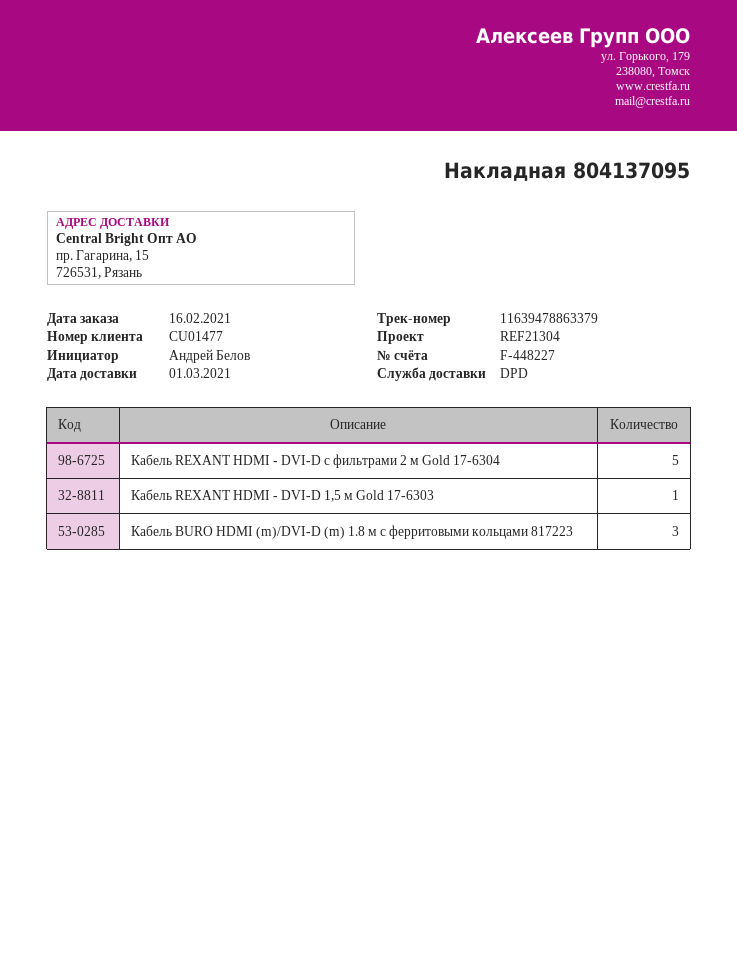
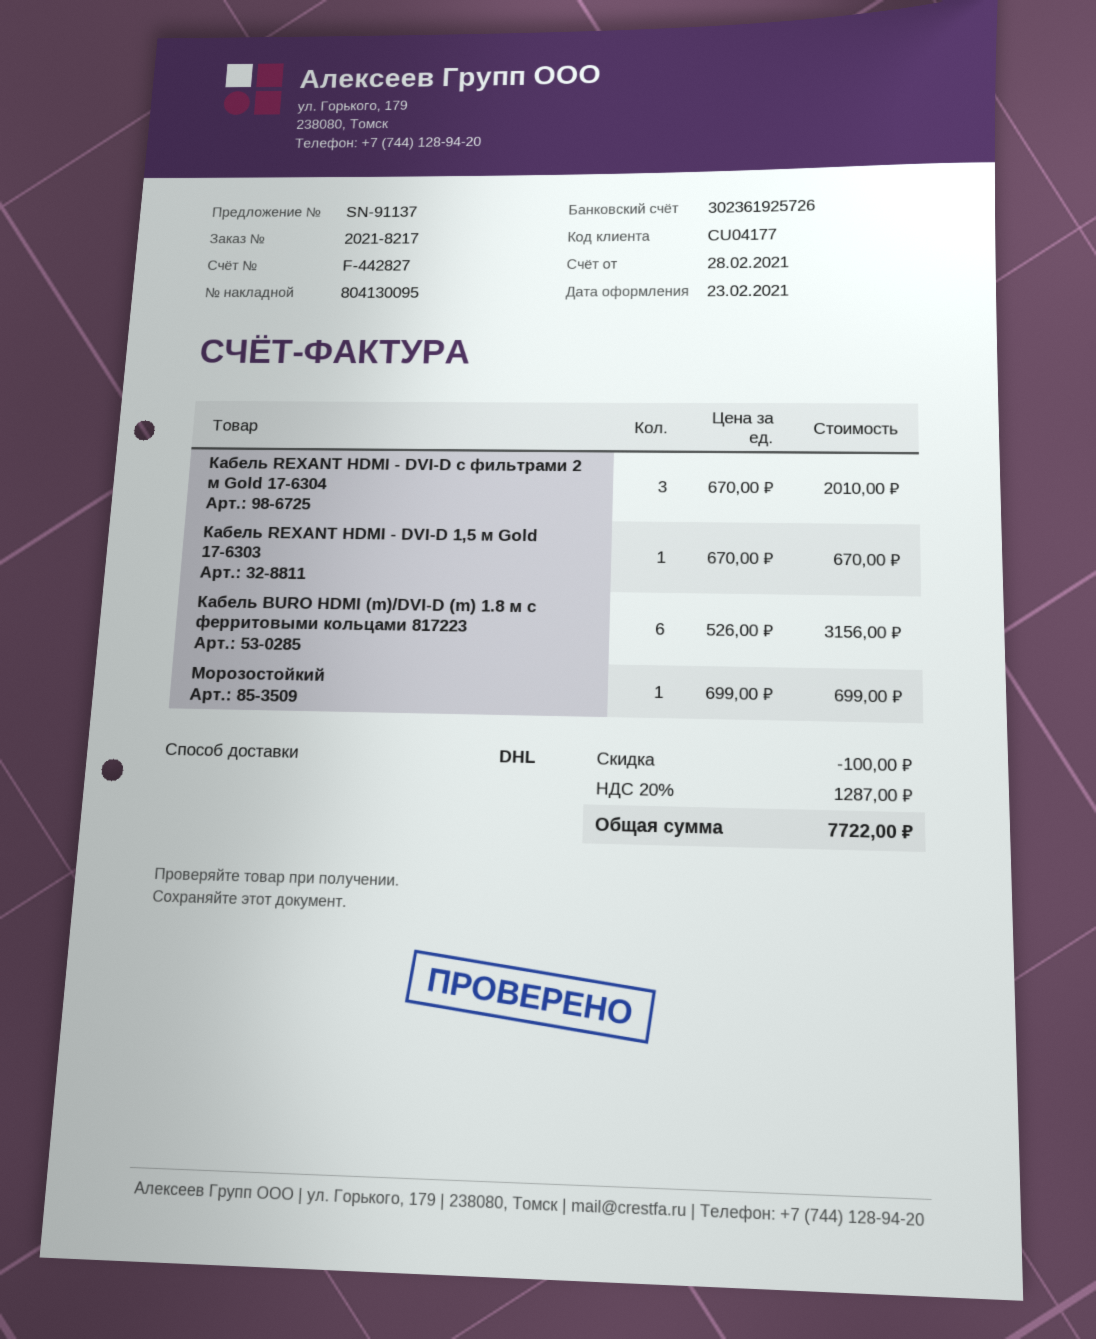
order date: 2021-02-16 -> 2021-02-23
delivery note number: 804137095 -> 804130095
invoice number: F-448227 -> F-442827
customer number: CU01477 -> CU04177
shipping method: DPD -> DHL
Кабель REXANT HDMI - DVI-D с фильтрами 2 м Gold 17-6304: 5 -> 3
Кабель BURO HDMI (m)/DVI-D (m) 1.8 м с ферритовыми кольцами 817223: 3 -> 6
Морозостойкий: none -> 1

